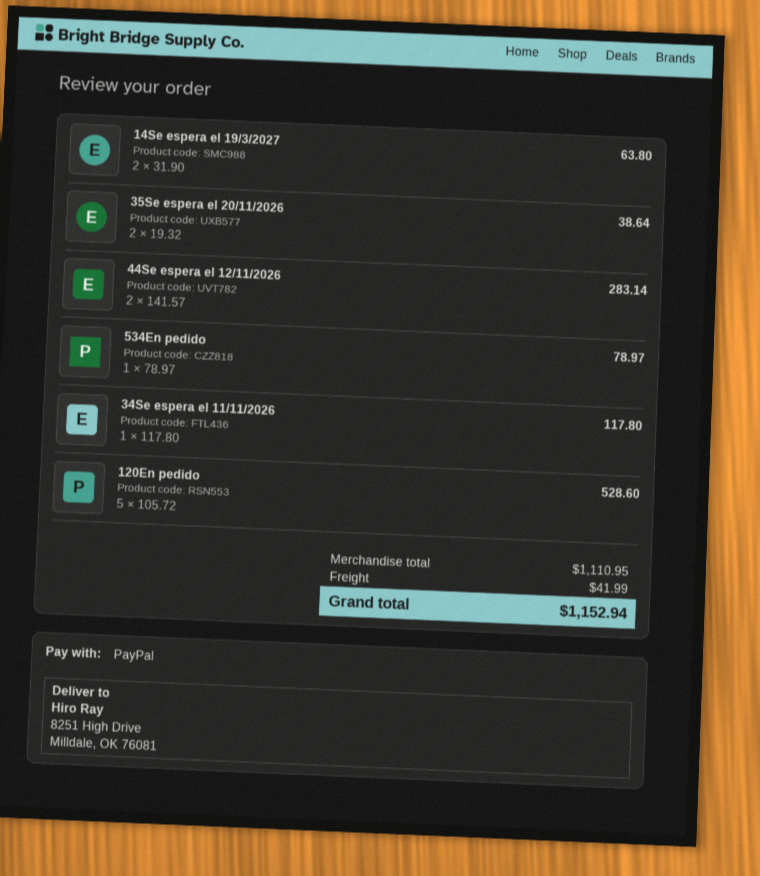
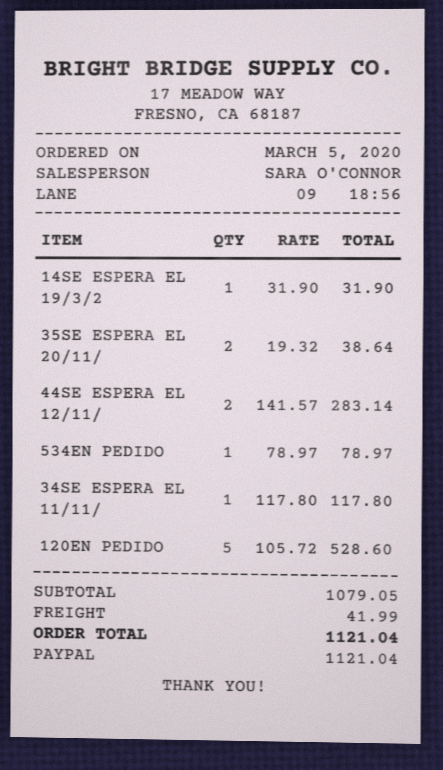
14Se espera el 19/3/2027: 2 x 31.90 = 63.80 -> 1 x 31.90 = 31.90
subtotal: 1110.95 -> 1079.05
total: 1152.94 -> 1121.04

